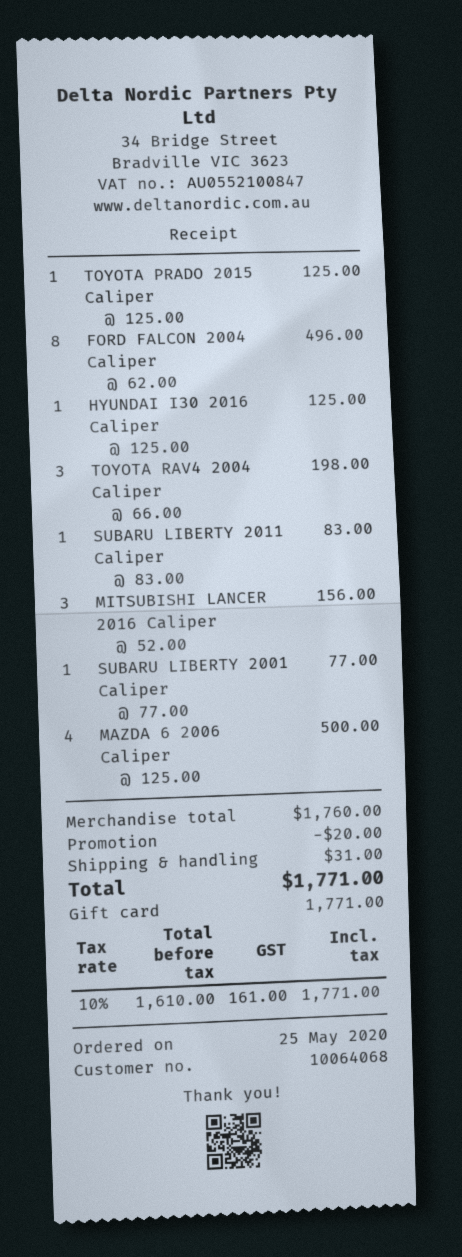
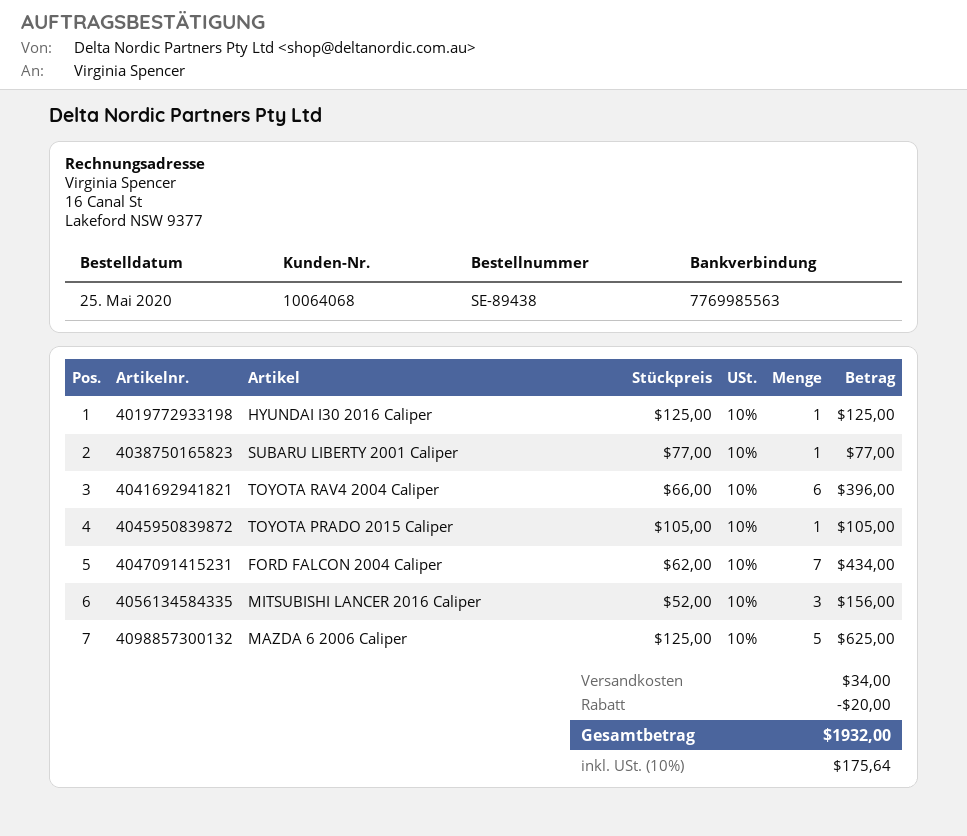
TOYOTA PRADO 2015 Caliper: 1 x 125.00 = 125.00 -> 1 x 105.00 = 105.00
FORD FALCON 2004 Caliper: 8 x 62.00 = 496.00 -> 7 x 62.00 = 434.00
TOYOTA RAV4 2004 Caliper: 3 x 66.00 = 198.00 -> 6 x 66.00 = 396.00
SUBARU LIBERTY 2011 Caliper: 1 x 83.00 = 83.00 -> none
MAZDA 6 2006 Caliper: 4 x 125.00 = 500.00 -> 5 x 125.00 = 625.00
shipping: 31.00 -> 34.00
tax: 10% = 161.00 -> 10% = 175.64
total: 1771.00 -> 1932.00

